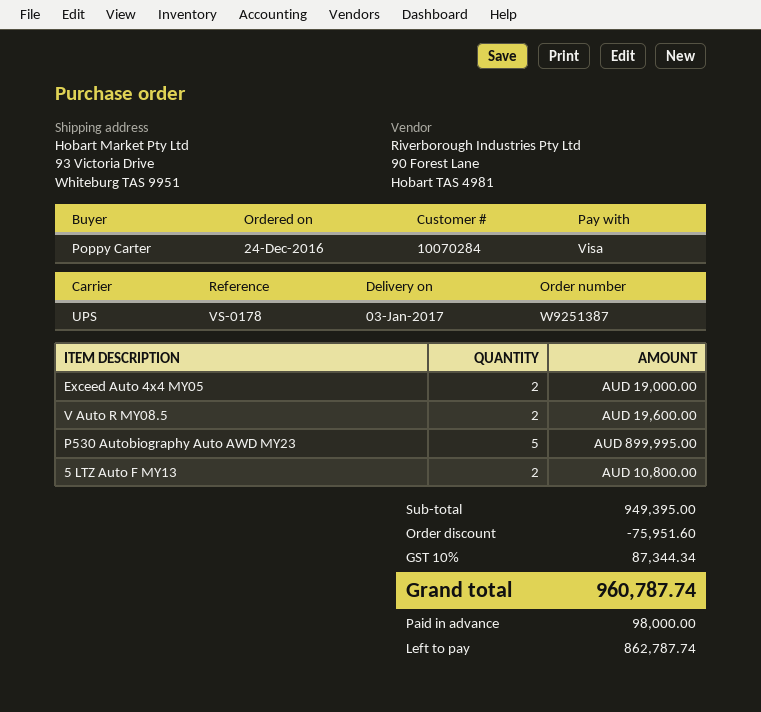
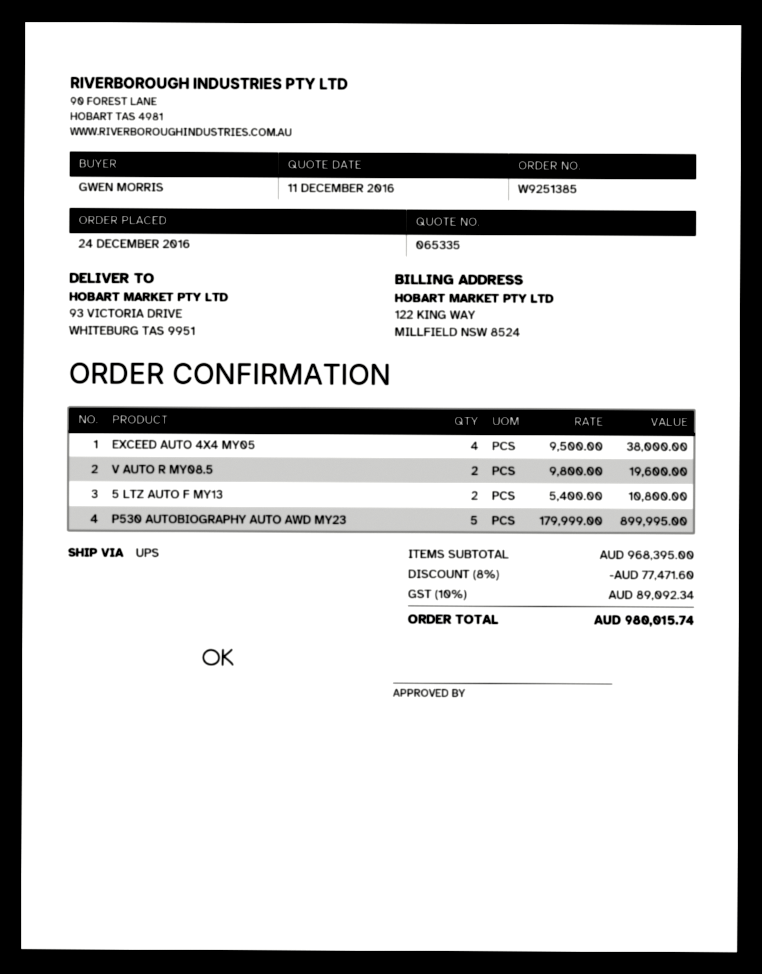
order number: W9251387 -> W9251385
ordered by: Poppy Carter -> GWEN MORRIS
Exceed Auto 4x4 MY05: 2 for 19000.00 -> 4 for 38000.00
subtotal: 949395.00 -> 968395.00
discount: 75951.60 -> 77471.60
tax: 10% = 87344.34 -> 10% = 89092.34
total: 960787.74 -> 980015.74

